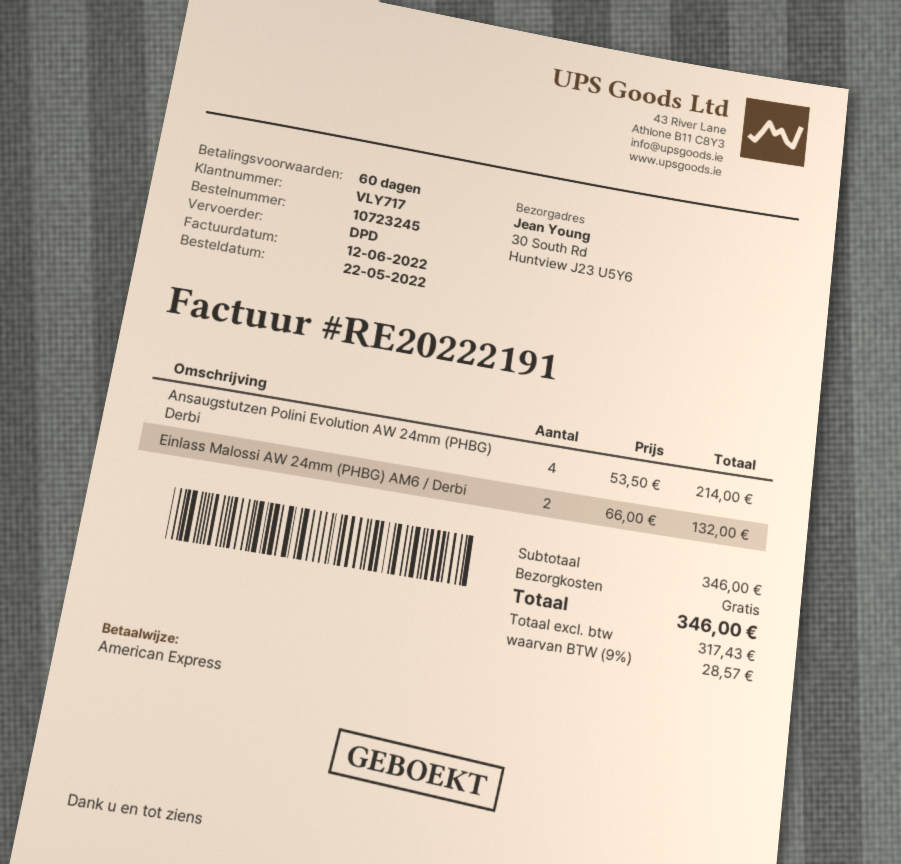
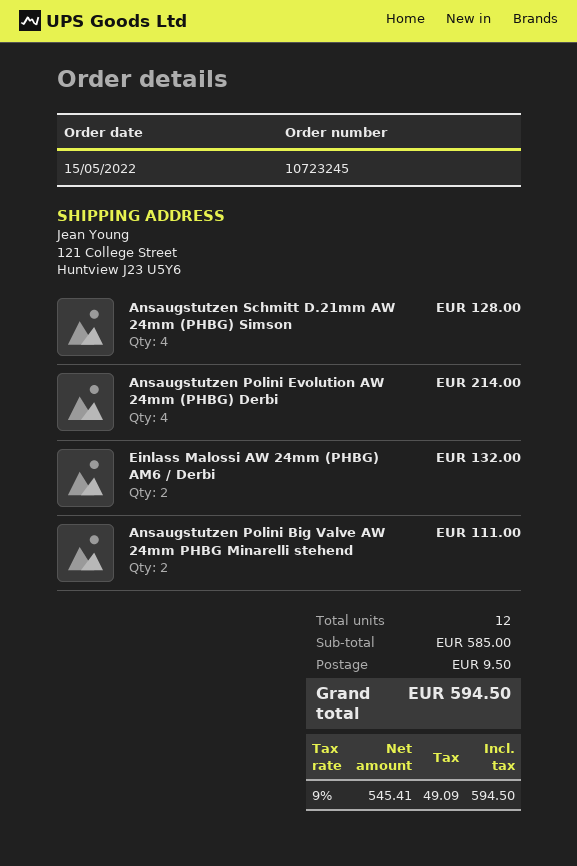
order date: 2022-05-22 -> 2022-05-15
ship to: 30 South Rd, Huntview J23 U5Y6 -> 121 College Street, Huntview J23 U5Y6
Ansaugstutzen Schmitt D.21mm AW 24mm (PHBG) Simson: none -> 4 for 128.00
Ansaugstutzen Polini Big Valve AW 24mm PHBG Minarelli stehend: none -> 2 for 111.00
subtotal: 346.00 -> 585.00
shipping: 0.00 -> 9.50
net: 317.43 -> 545.41
tax: 9% = 28.57 -> 9% = 49.09
total: 346.00 -> 594.50

